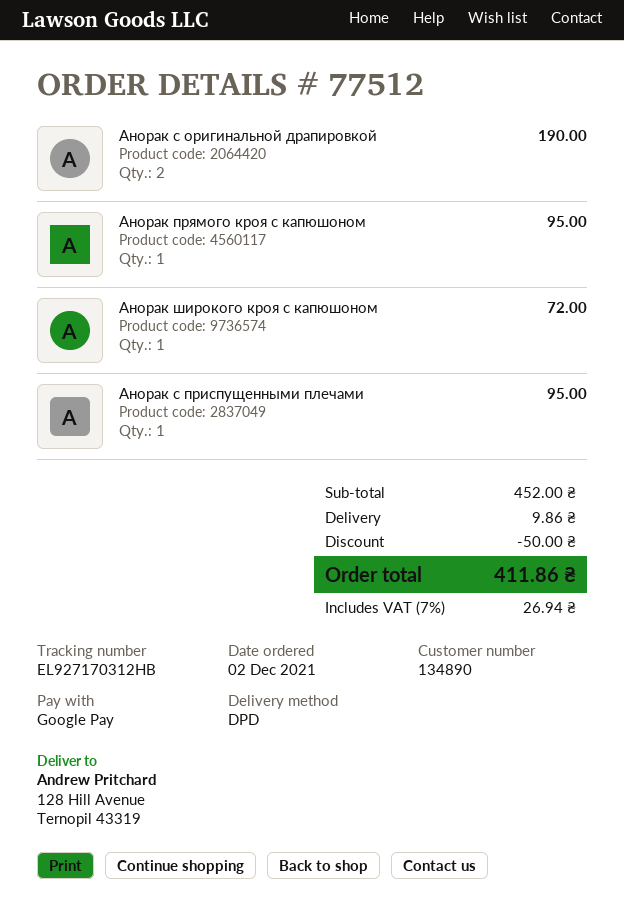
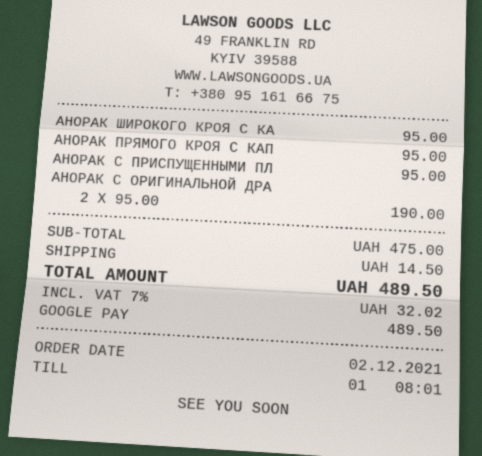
Анорак широкого кроя с капюшоном: 1 for 72.00 -> 1 for 95.00
subtotal: 452.00 -> 475.00
discount: 50.00 -> none
shipping: 9.86 -> 14.50
tax: 7% = 26.94 -> 7% = 32.02
total: 411.86 -> 489.50

